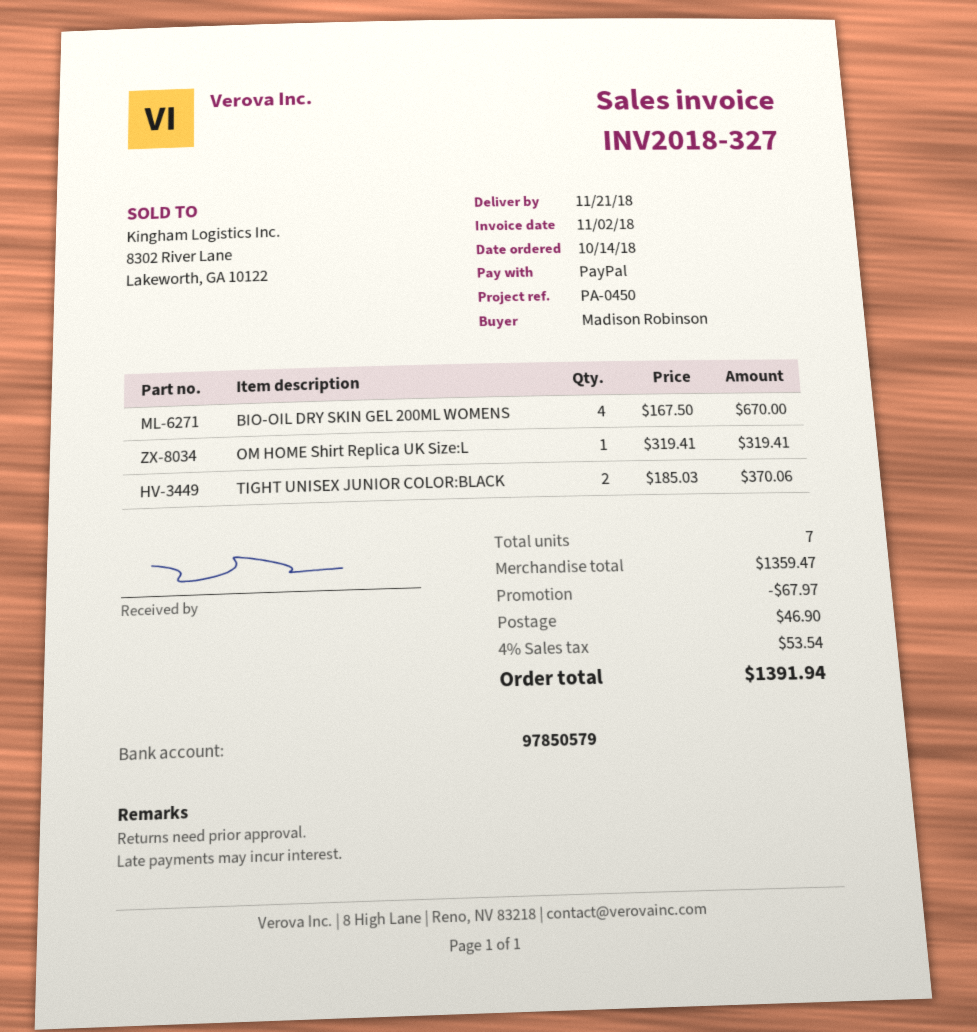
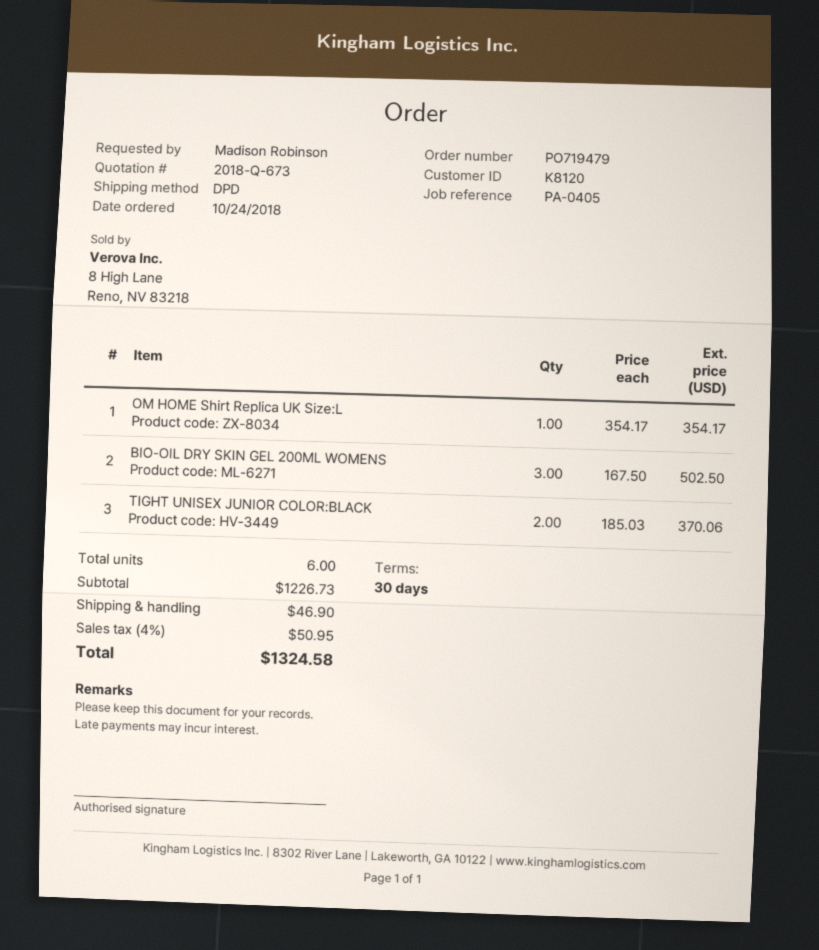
order date: 2018-10-14 -> 2018-10-24
reference: PA-0450 -> PA-0405
BIO-OIL DRY SKIN GEL 200ML WOMENS: 4 x 167.50 = 670.00 -> 3 x 167.50 = 502.50
OM HOME Shirt Replica UK Size:L: 1 x 319.41 = 319.41 -> 1 x 354.17 = 354.17
total quantity: 7 -> 6
subtotal: 1359.47 -> 1226.73
discount: 67.97 -> none
tax: 4% = 53.54 -> 4% = 50.95
total: 1391.94 -> 1324.58

